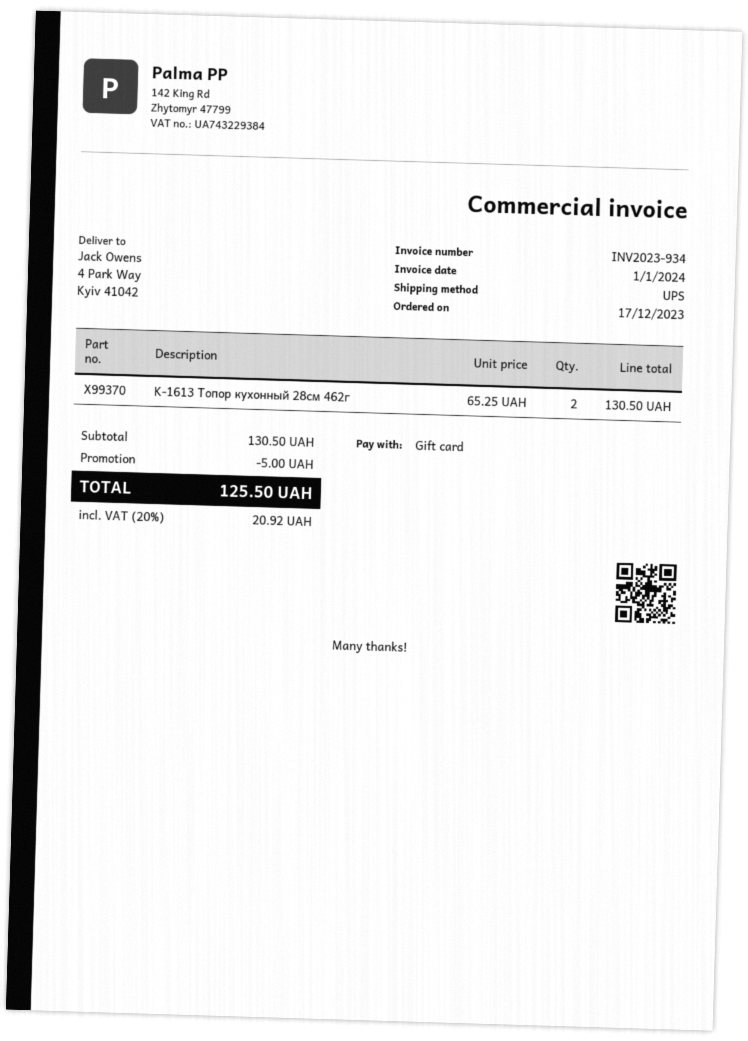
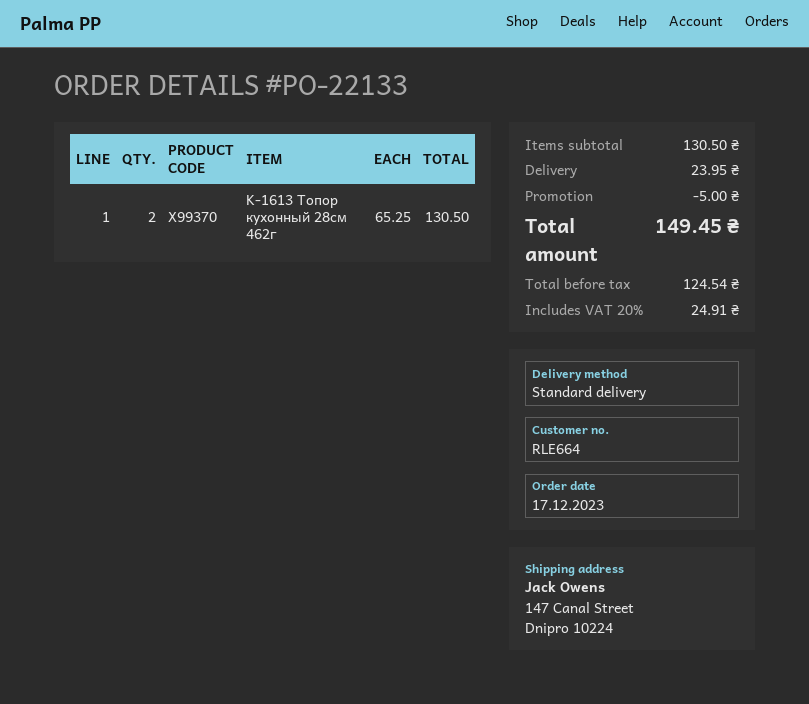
shipping method: UPS -> standard
ship to: 4 Park Way, Kyiv 41042 -> 147 Canal Street, Dnipro 10224
shipping: none -> 23.95
tax: 20% = 20.92 -> 20% = 24.91
total: 125.50 -> 149.45

